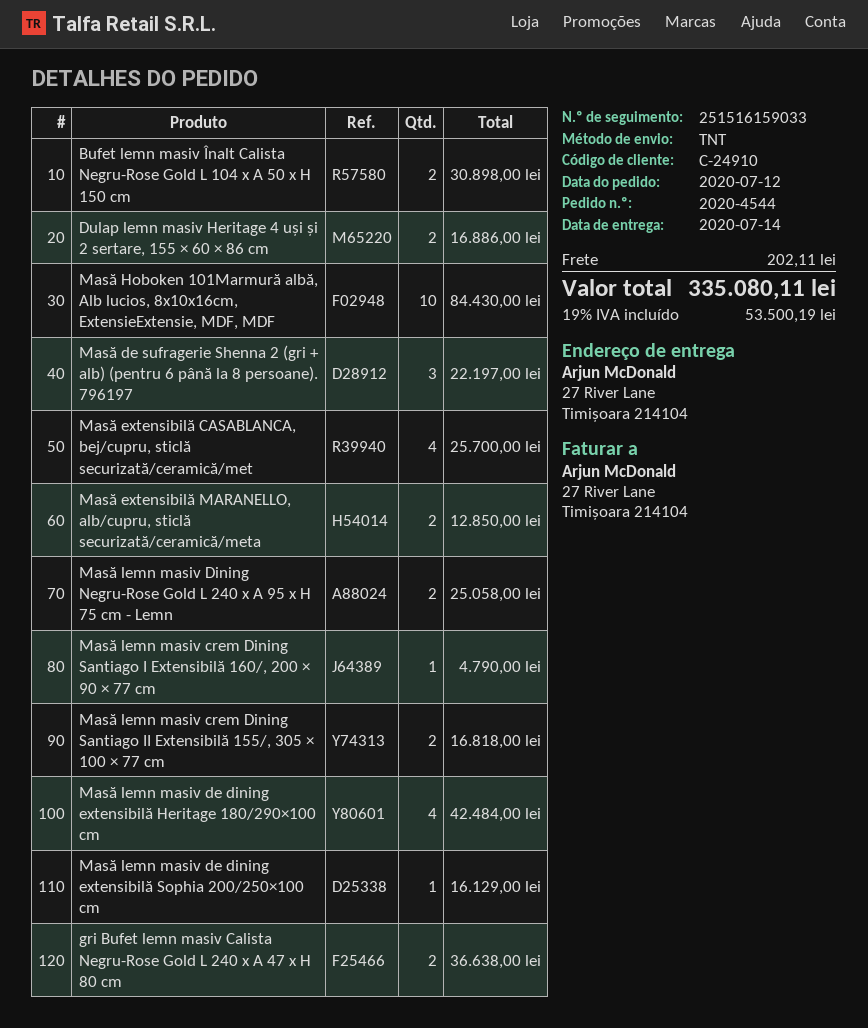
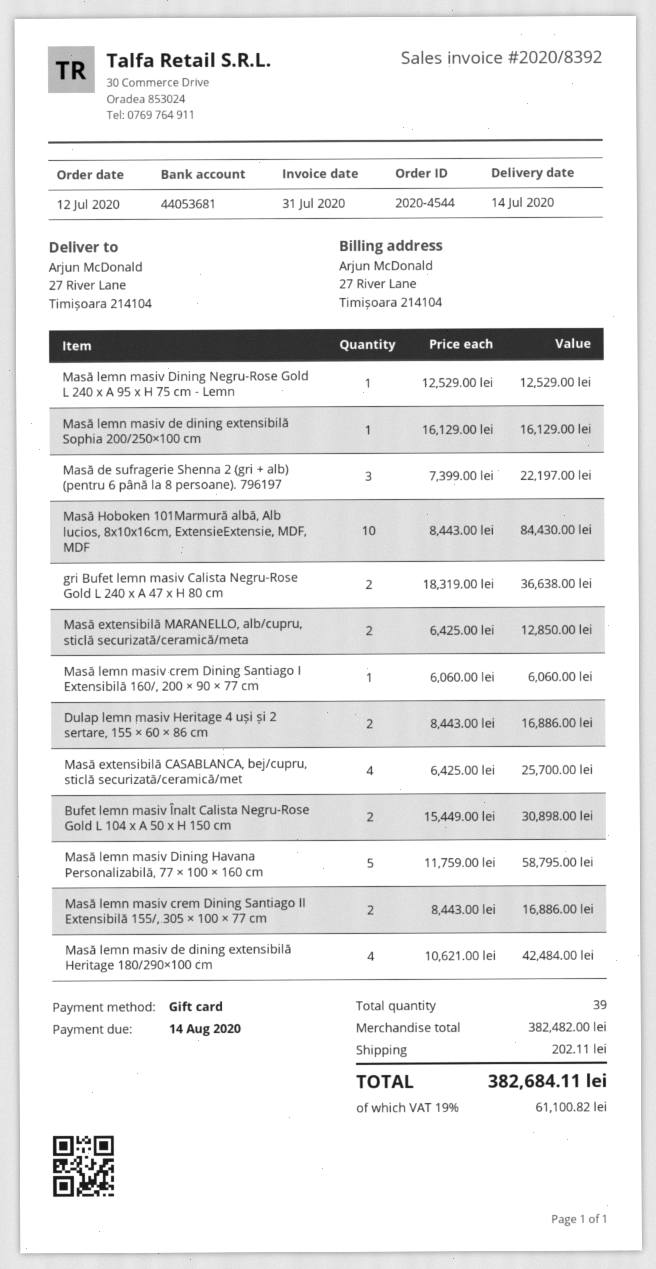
Masă lemn masiv Dining Negru-Rose Gold L 240 x A 95 x H 75 cm - Lemn: 2 for 25058.00 -> 1 for 12529.00
Masă lemn masiv crem Dining Santiago I Extensibilă 160/, 200 × 90 × 77 cm: 1 for 4790.00 -> 1 for 6060.00
Masă lemn masiv crem Dining Santiago II Extensibilă 155/, 305 × 100 × 77 cm: 2 for 16818.00 -> 2 for 16886.00
Masă lemn masiv Dining Havana Personalizabilă, 77 × 100 × 160 cm: none -> 5 for 58795.00
tax: 19% = 53500.19 -> 19% = 61100.82
total: 335080.11 -> 382684.11

